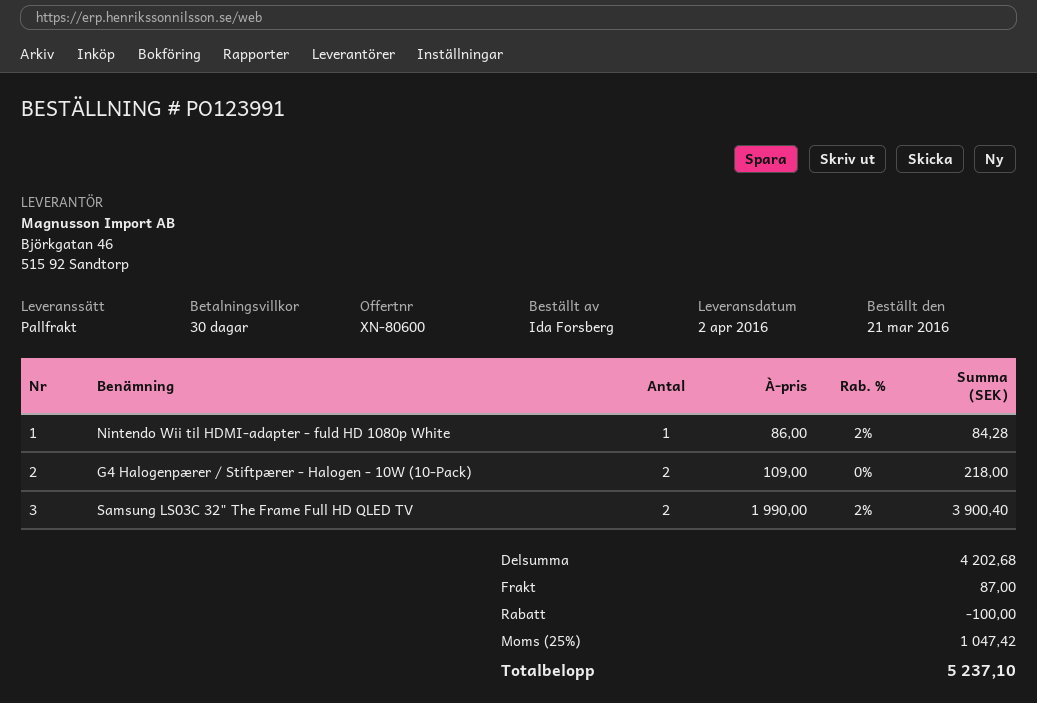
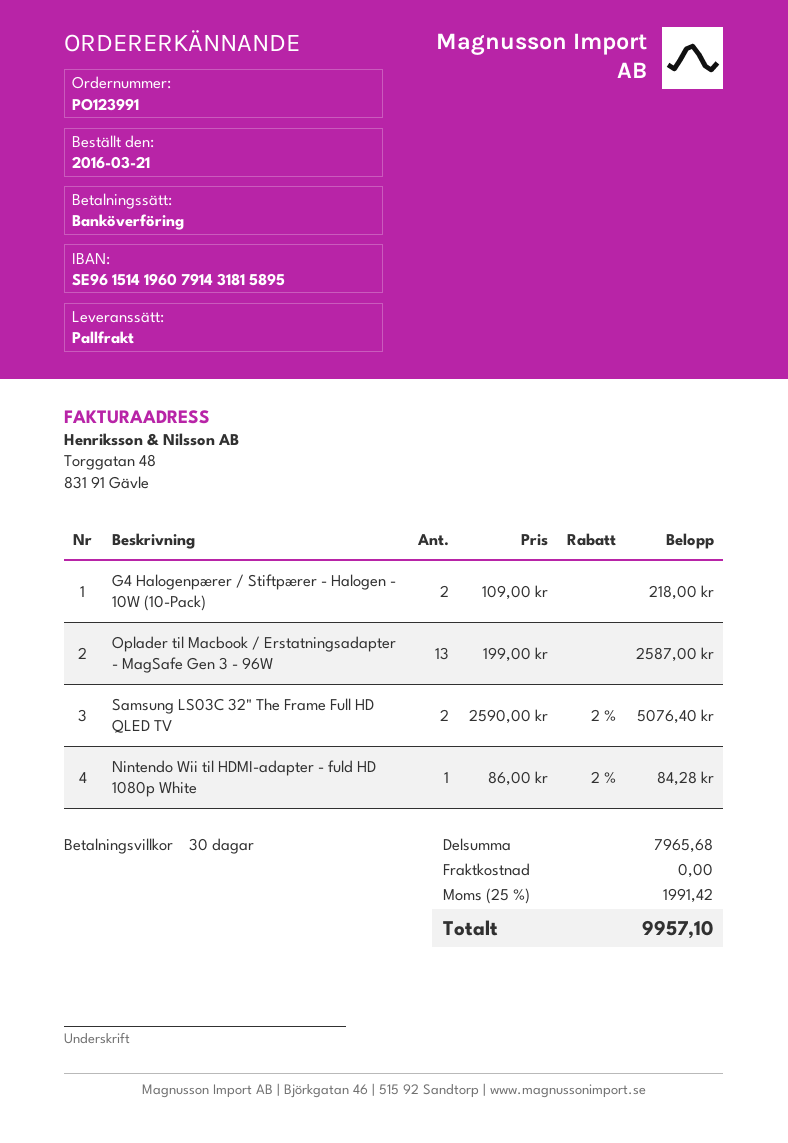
Samsung LS03C 32" The Frame Full HD QLED TV: 2 x 1990.00 - 2% = 3900.40 -> 2 x 2590.00 - 2% = 5076.40
Oplader til Macbook / Erstatningsadapter - MagSafe Gen 3 - 96W: none -> 13 x 199.00 = 2587.00
subtotal: 4202.68 -> 7965.68
discount: 100.00 -> none
shipping: 87.00 -> 0.00
tax: 25% = 1047.42 -> 25% = 1991.42
total: 5237.10 -> 9957.10

